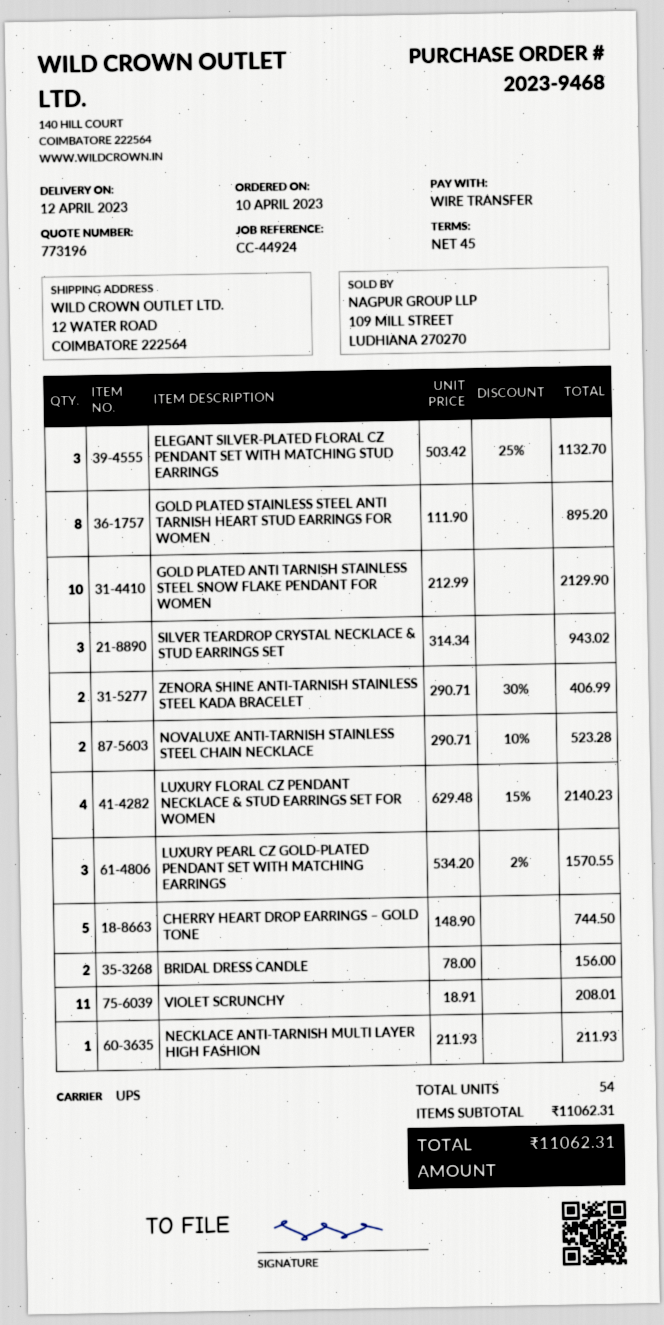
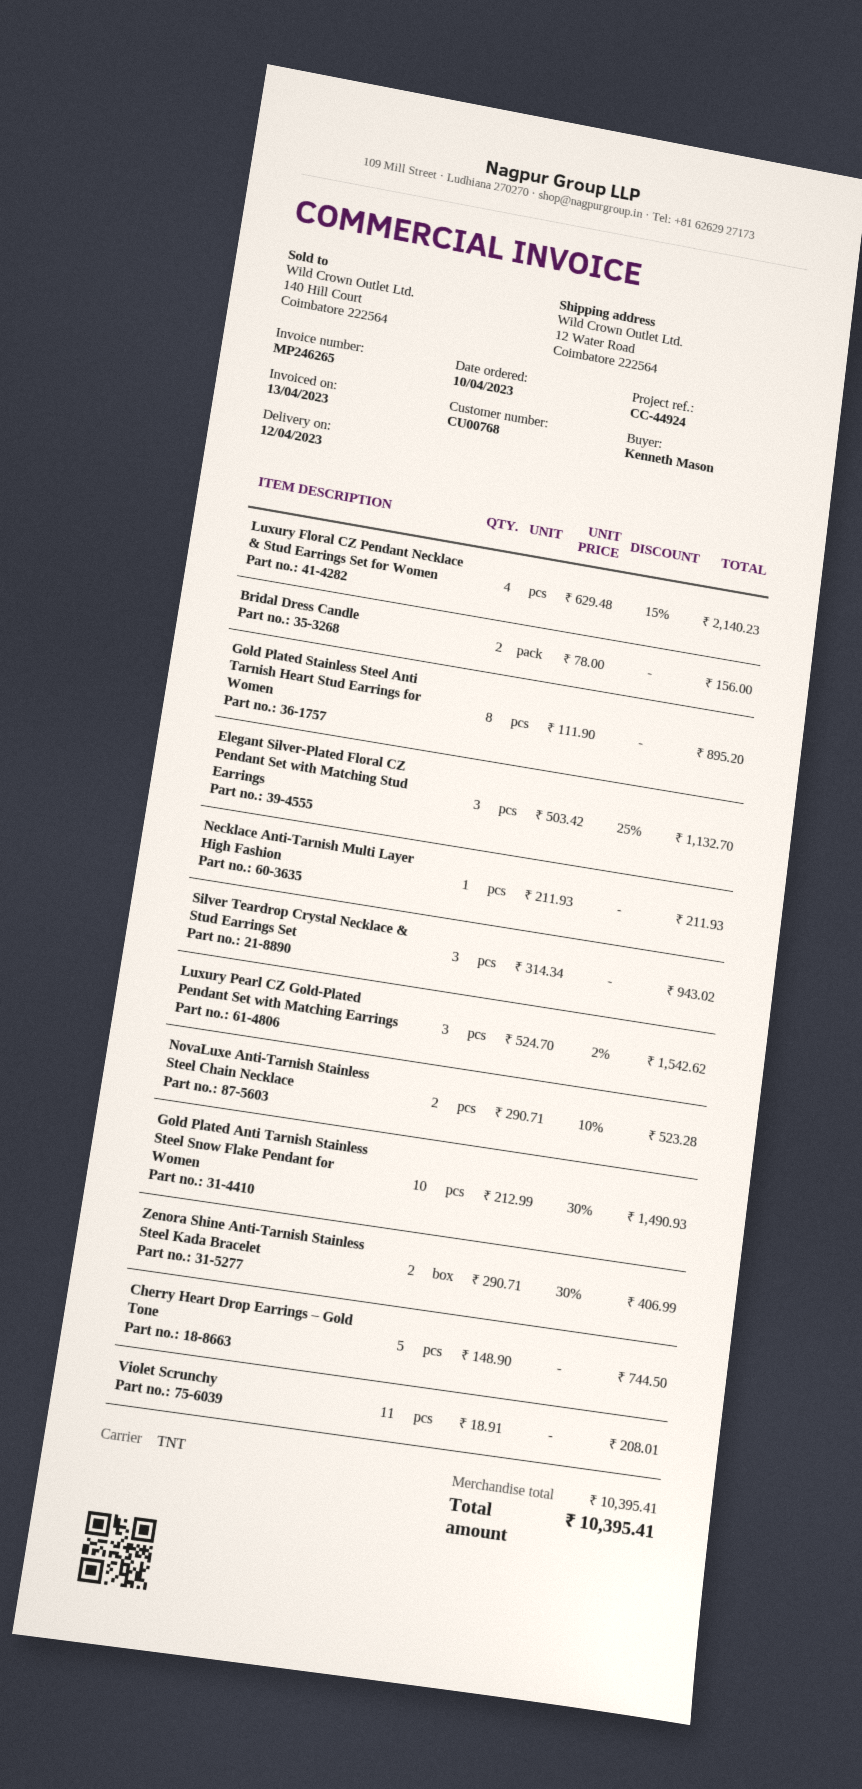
shipping method: UPS -> TNT
GOLD PLATED ANTI TARNISH STAINLESS STEEL SNOW FLAKE PENDANT FOR WOMEN: 10 x 212.99 = 2129.90 -> 10 x 212.99 - 30% = 1490.93
LUXURY PEARL CZ GOLD-PLATED PENDANT SET WITH MATCHING EARRINGS: 3 x 534.20 - 2% = 1570.55 -> 3 x 524.70 - 2% = 1542.62
subtotal: 11062.31 -> 10395.41
total: 11062.31 -> 10395.41

